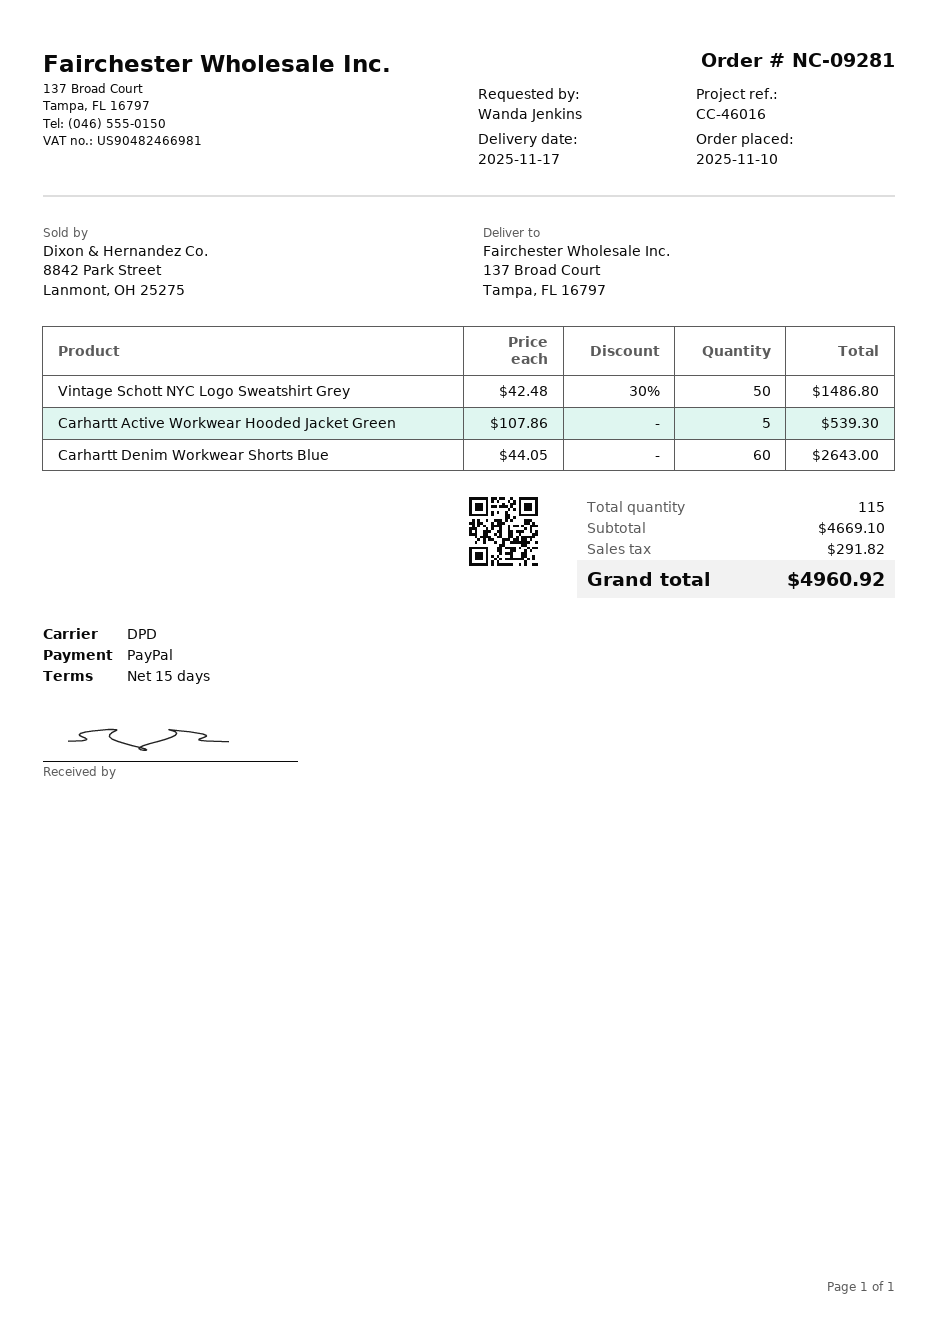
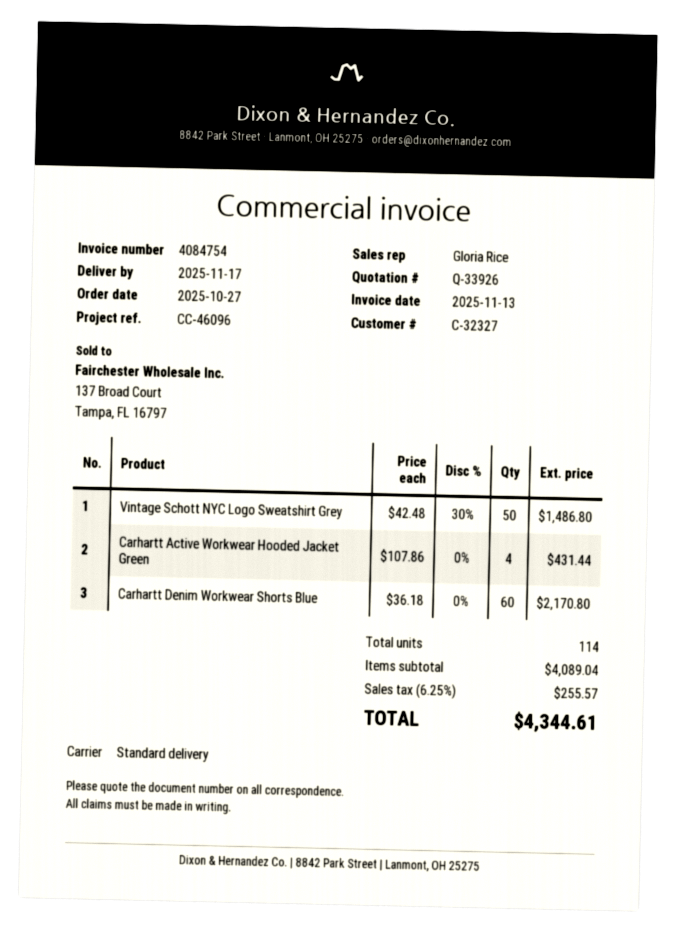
order date: 2025-11-10 -> 2025-10-27
reference: CC-46016 -> CC-46096
shipping method: DPD -> standard
Carhartt Active Workwear Hooded Jacket Green: 5 x 107.86 = 539.30 -> 4 x 107.86 = 431.44
Carhartt Denim Workwear Shorts Blue: 60 x 44.05 = 2643.00 -> 60 x 36.18 = 2170.80
total quantity: 115 -> 114
subtotal: 4669.10 -> 4089.04
tax: 291.82 -> 255.57
total: 4960.92 -> 4344.61

